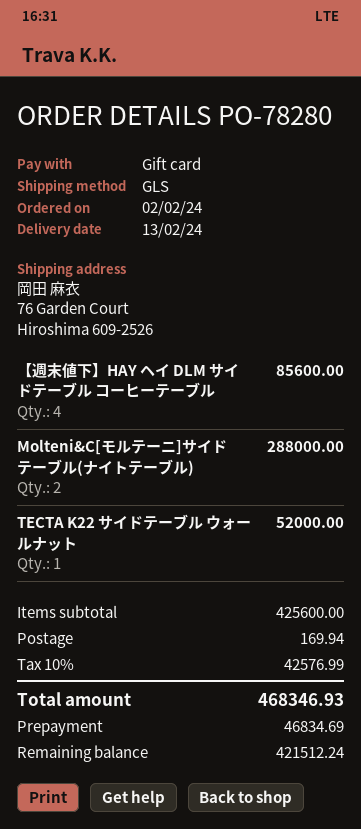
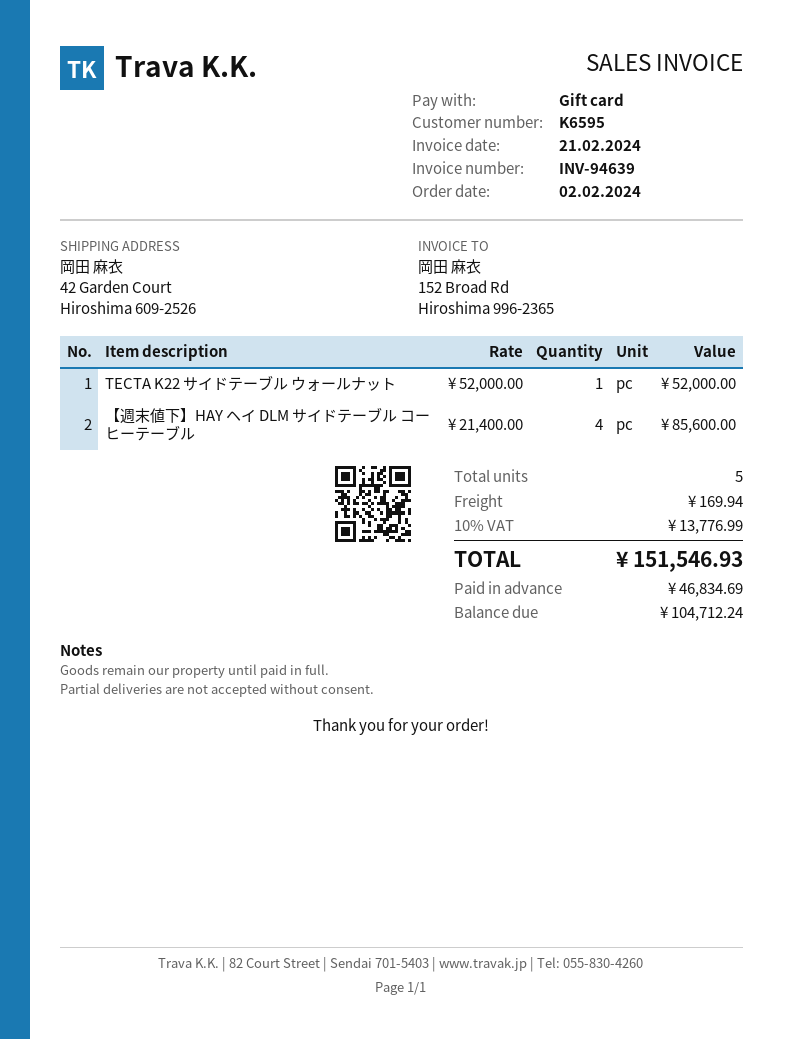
ship to: 76 Garden Court, Hiroshima 609-2526 -> 42 Garden Court, Hiroshima 609-2526
Molteni&C[モルテーニ]サイドテーブル(ナイトテーブル): 2 for 288000.00 -> none
tax: 10% = 42576.99 -> 10% = 13776.99
total: 468346.93 -> 151546.93
balance: 421512.24 -> 104712.24

